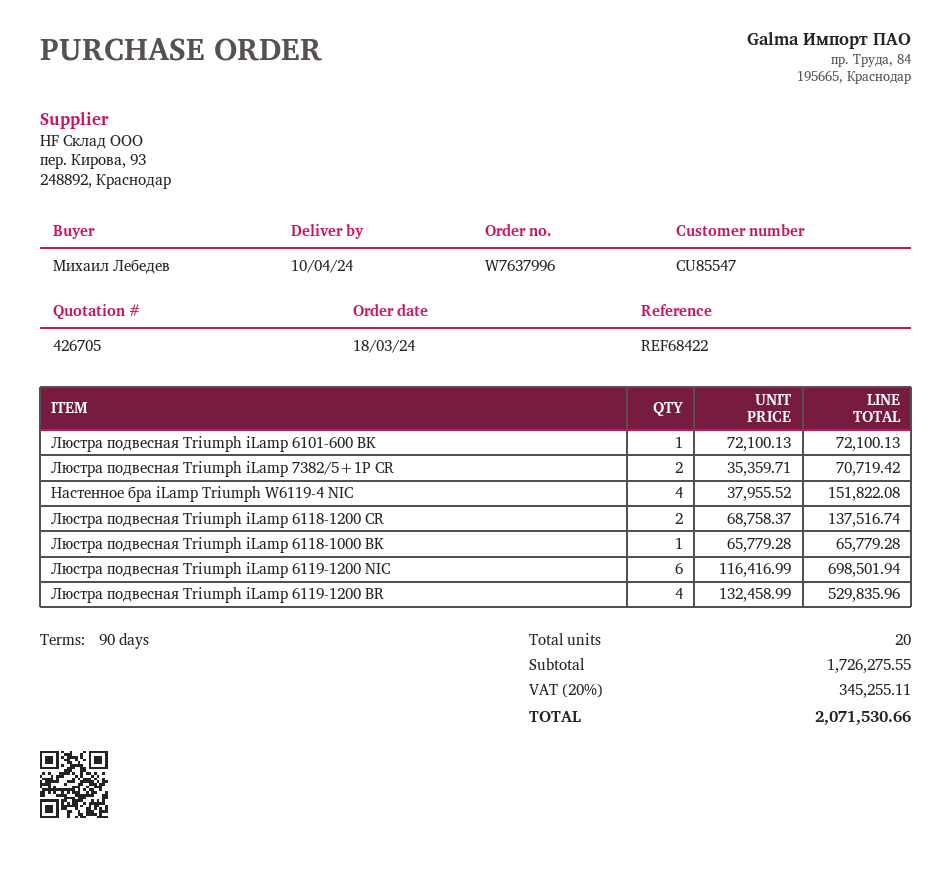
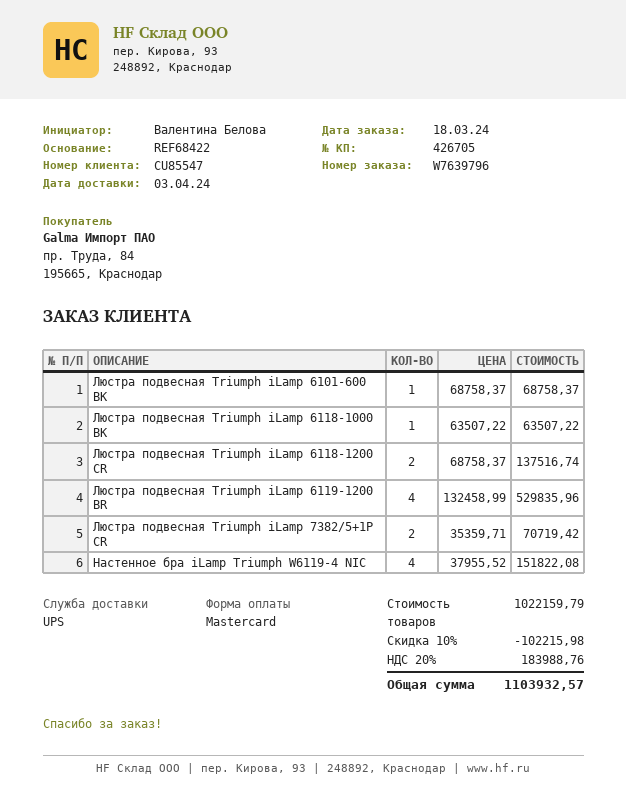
order number: W7637996 -> W7639796
delivery date: 2024-04-10 -> 2024-04-03
ordered by: Михаил Лебедев -> Валентина Белова
Люстра подвесная Triumph iLamp 6101-600 BK: 1 x 72100.13 = 72100.13 -> 1 x 68758.37 = 68758.37
Люстра подвесная Triumph iLamp 6118-1000 BK: 1 x 65779.28 = 65779.28 -> 1 x 63507.22 = 63507.22
Люстра подвесная Triumph iLamp 6119-1200 NIC: 6 x 116416.99 = 698501.94 -> none
subtotal: 1726275.55 -> 1022159.79
discount: none -> 10% = 102215.98
tax: 20% = 345255.11 -> 20% = 183988.76
total: 2071530.66 -> 1103932.57

